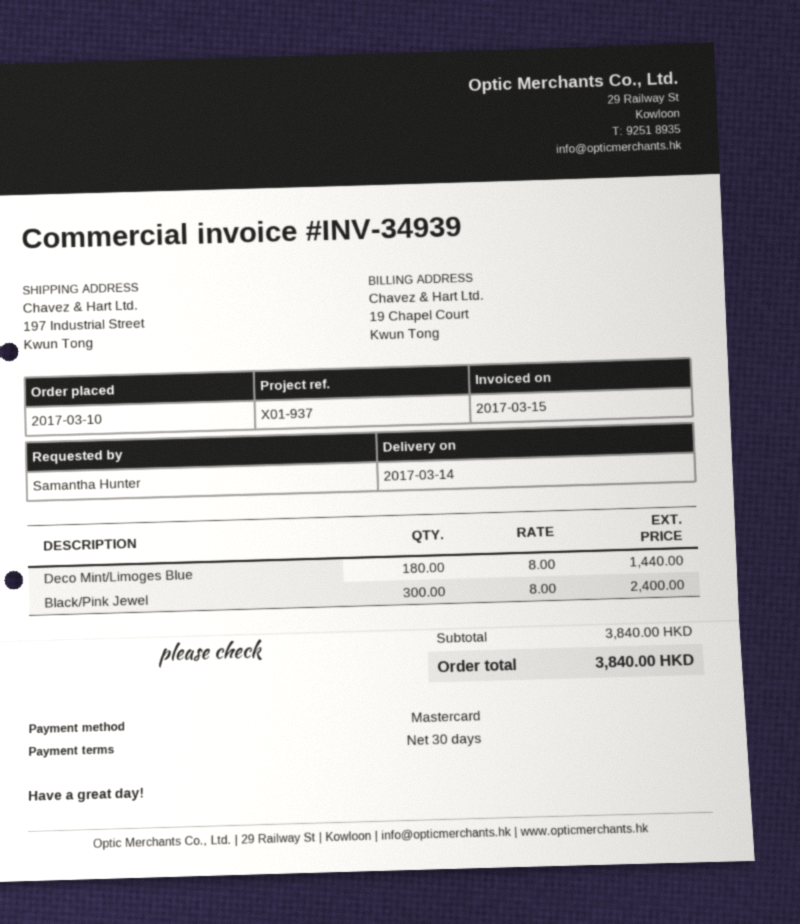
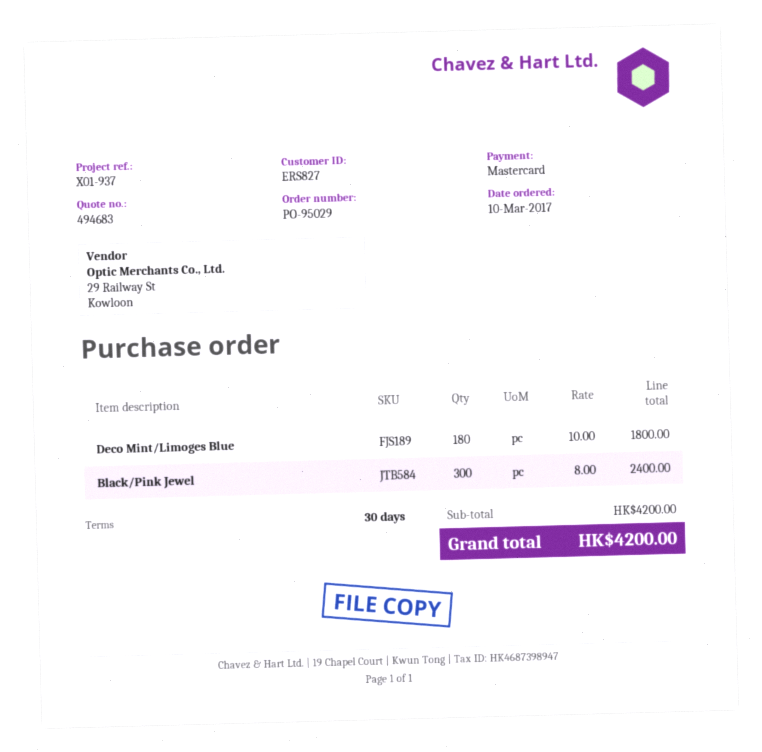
Deco Mint/Limoges Blue: 180 x 8.00 = 1440.00 -> 180 x 10.00 = 1800.00
subtotal: 3840.00 -> 4200.00
total: 3840.00 -> 4200.00

